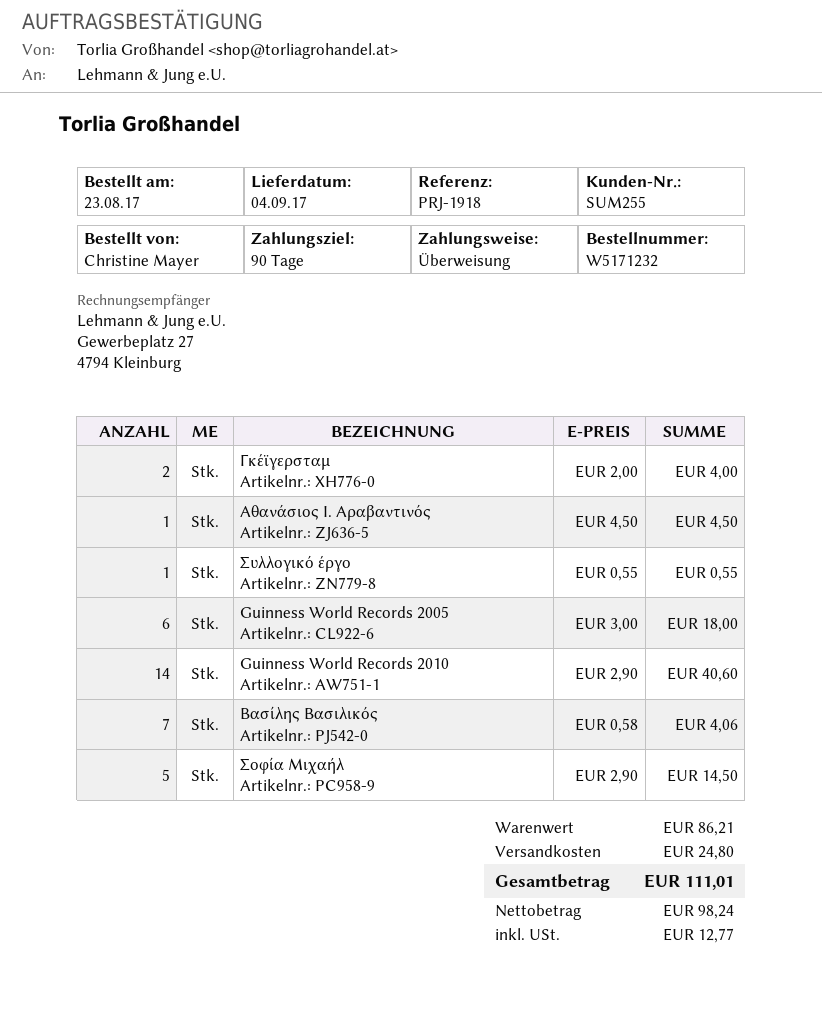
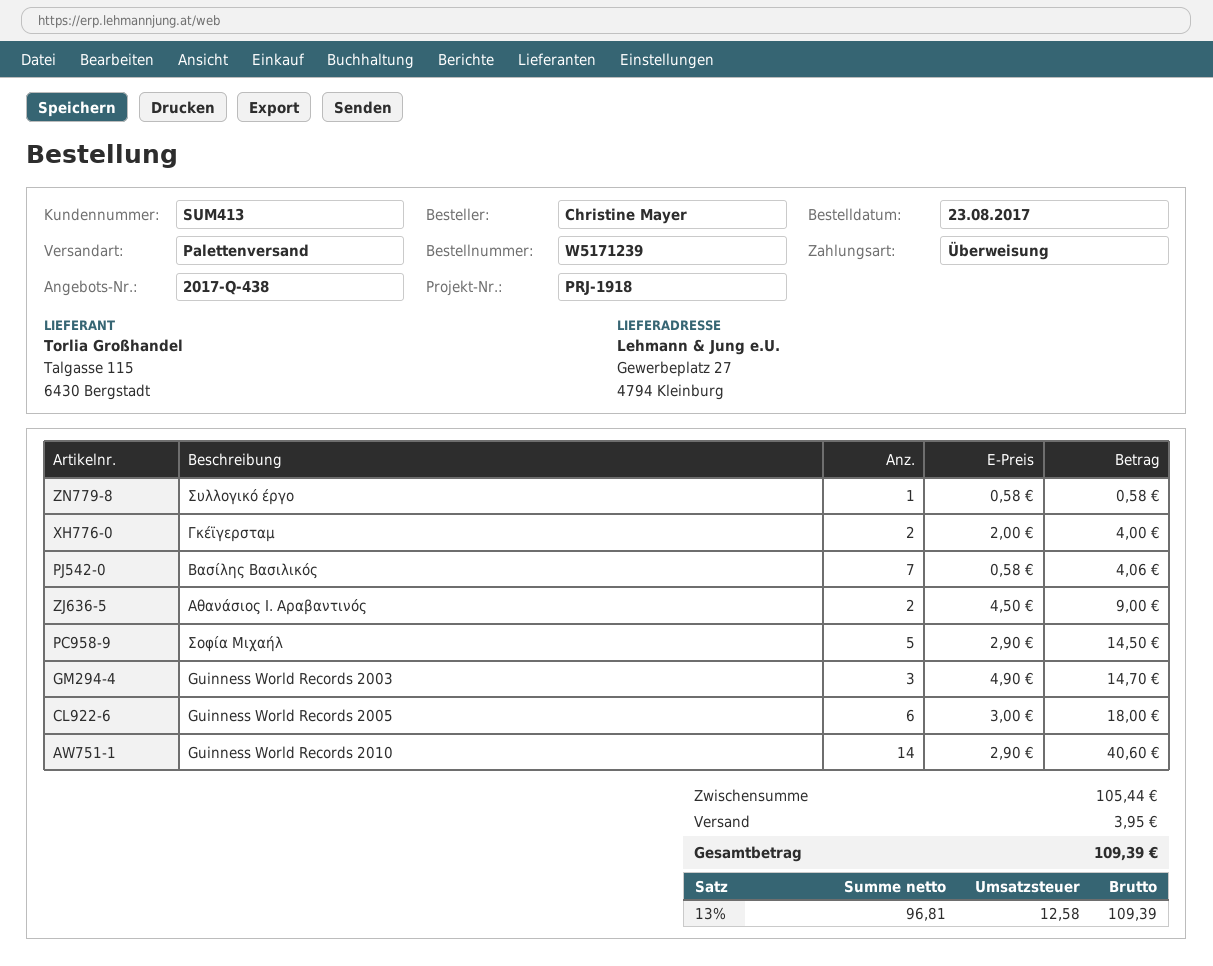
order number: W5171232 -> W5171239
customer number: SUM255 -> SUM413
Αθανάσιος Ι. Αραβαντινός: 1 x 4.50 = 4.50 -> 2 x 4.50 = 9.00
Συλλογικό έργο: 1 x 0.55 = 0.55 -> 1 x 0.58 = 0.58
Guinness World Records 2003: none -> 3 x 4.90 = 14.70
subtotal: 86.21 -> 105.44
shipping: 24.80 -> 3.95
net: 98.24 -> 96.81
tax: 12.77 -> 12.58
total: 111.01 -> 109.39

